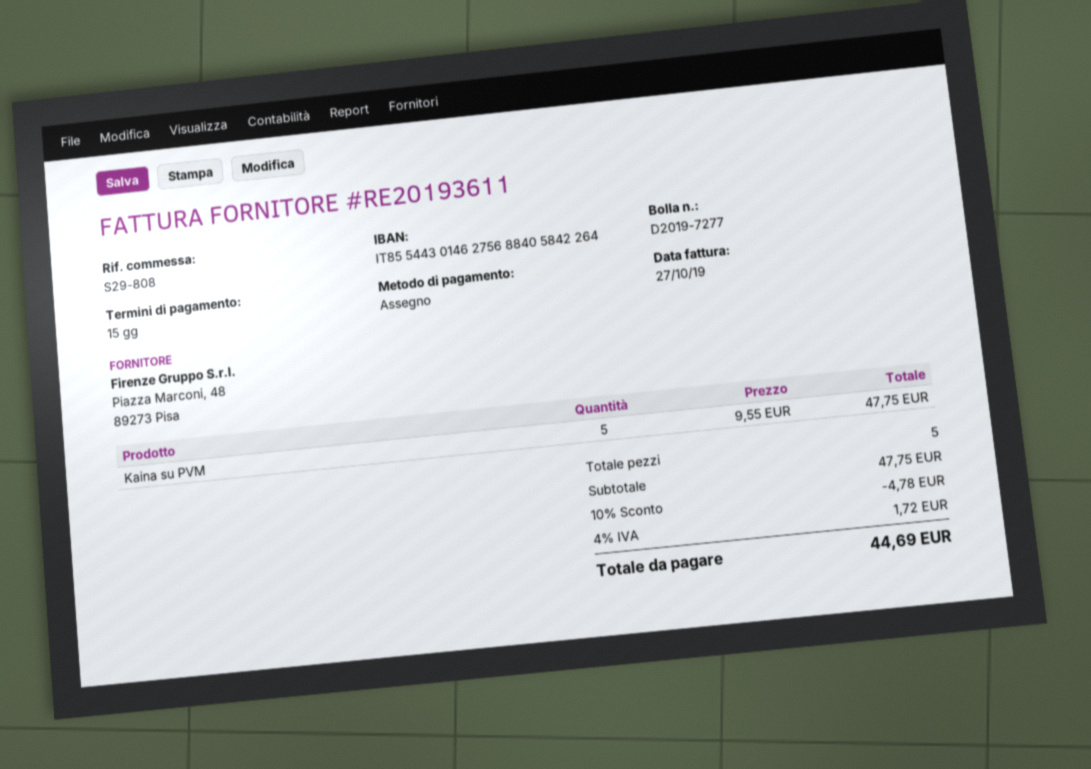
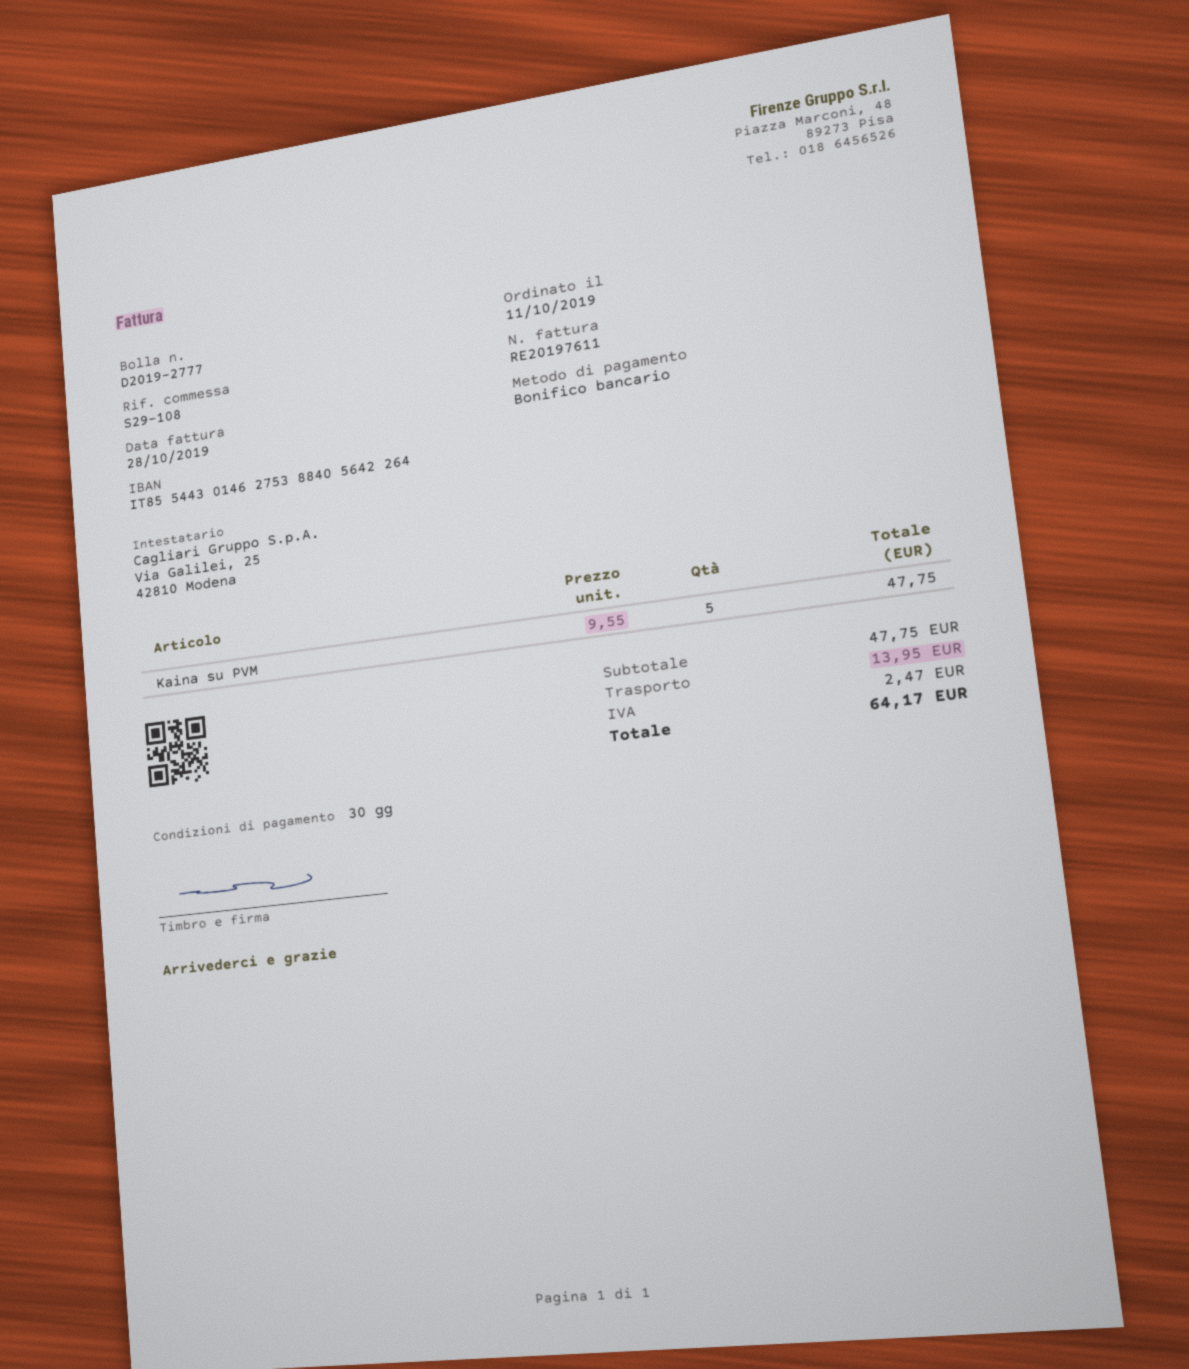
delivery note number: D2019-7277 -> D2019-2777
invoice number: RE20193611 -> RE20197611
invoice date: 2019-10-27 -> 2019-10-28
payment terms: 15 days -> 30 days
reference: S29-808 -> S29-108
payment method: cheque -> bank transfer
bank account: IT8554430146275688405842264 -> IT8554430146275388405642264
discount: 10% = 4.78 -> none
shipping: none -> 13.95
tax: 1.72 -> 2.47
total: 44.69 -> 64.17

